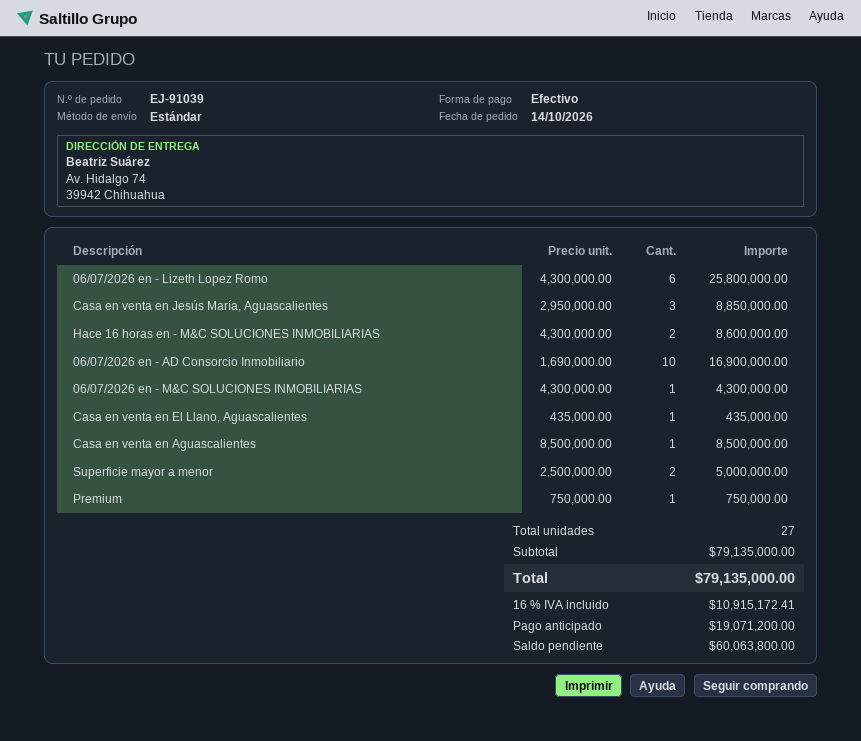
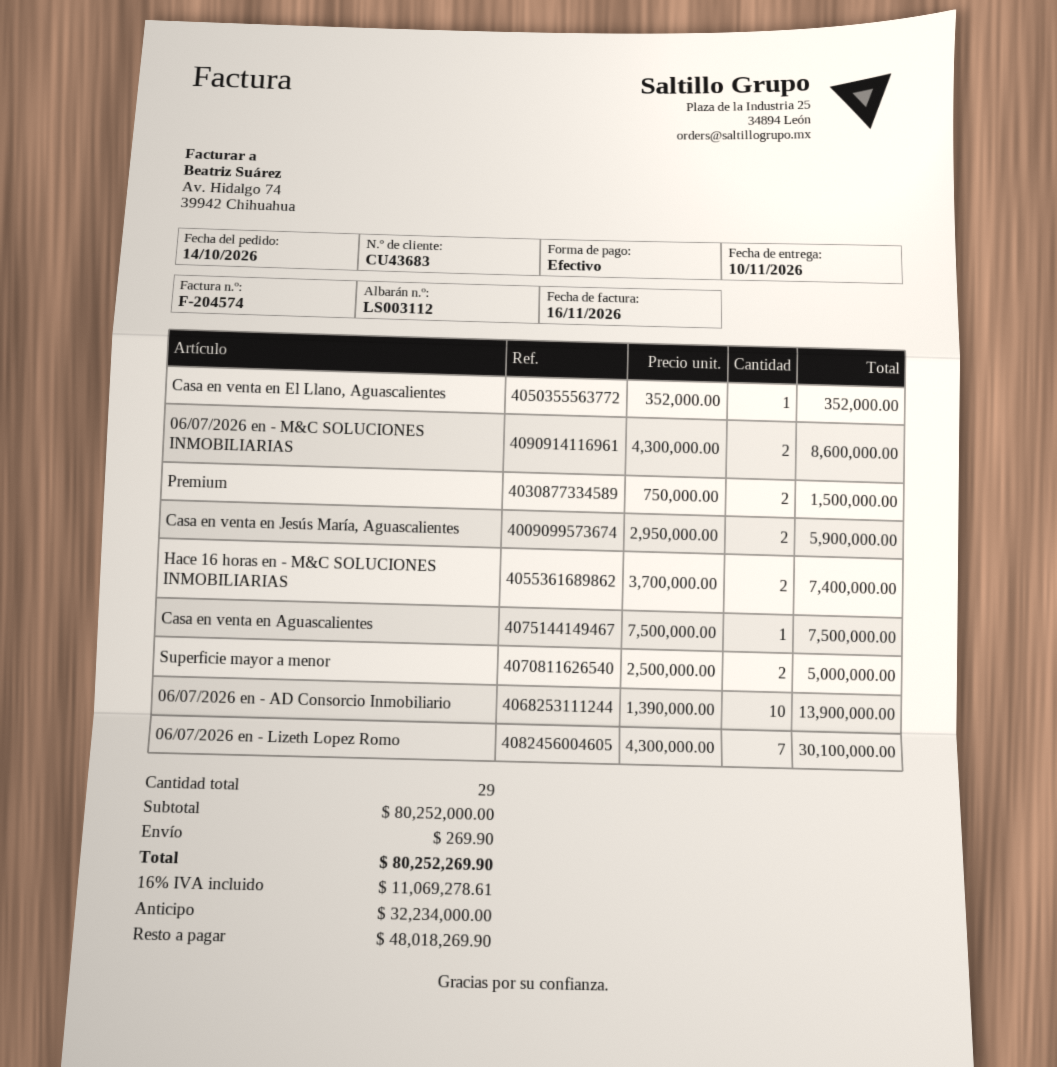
06/07/2026 en - Lizeth Lopez Romo: 6 x 4300000.00 = 25800000.00 -> 7 x 4300000.00 = 30100000.00
Casa en venta en Jesús María, Aguascalientes: 3 x 2950000.00 = 8850000.00 -> 2 x 2950000.00 = 5900000.00
Hace 16 horas en - M&C SOLUCIONES INMOBILIARIAS: 2 x 4300000.00 = 8600000.00 -> 2 x 3700000.00 = 7400000.00
06/07/2026 en - AD Consorcio Inmobiliario: 10 x 1690000.00 = 16900000.00 -> 10 x 1390000.00 = 13900000.00
06/07/2026 en - M&C SOLUCIONES INMOBILIARIAS: 1 x 4300000.00 = 4300000.00 -> 2 x 4300000.00 = 8600000.00
Casa en venta en El Llano, Aguascalientes: 1 x 435000.00 = 435000.00 -> 1 x 352000.00 = 352000.00
Casa en venta en Aguascalientes: 1 x 8500000.00 = 8500000.00 -> 1 x 7500000.00 = 7500000.00
Premium: 1 x 750000.00 = 750000.00 -> 2 x 750000.00 = 1500000.00
total quantity: 27 -> 29
subtotal: 79135000.00 -> 80252000.00
shipping: none -> 269.90
tax: 16% = 10915172.41 -> 16% = 11069278.61
total: 79135000.00 -> 80252269.90
deposit: 19071200.00 -> 32234000.00
balance: 60063800.00 -> 48018269.90

